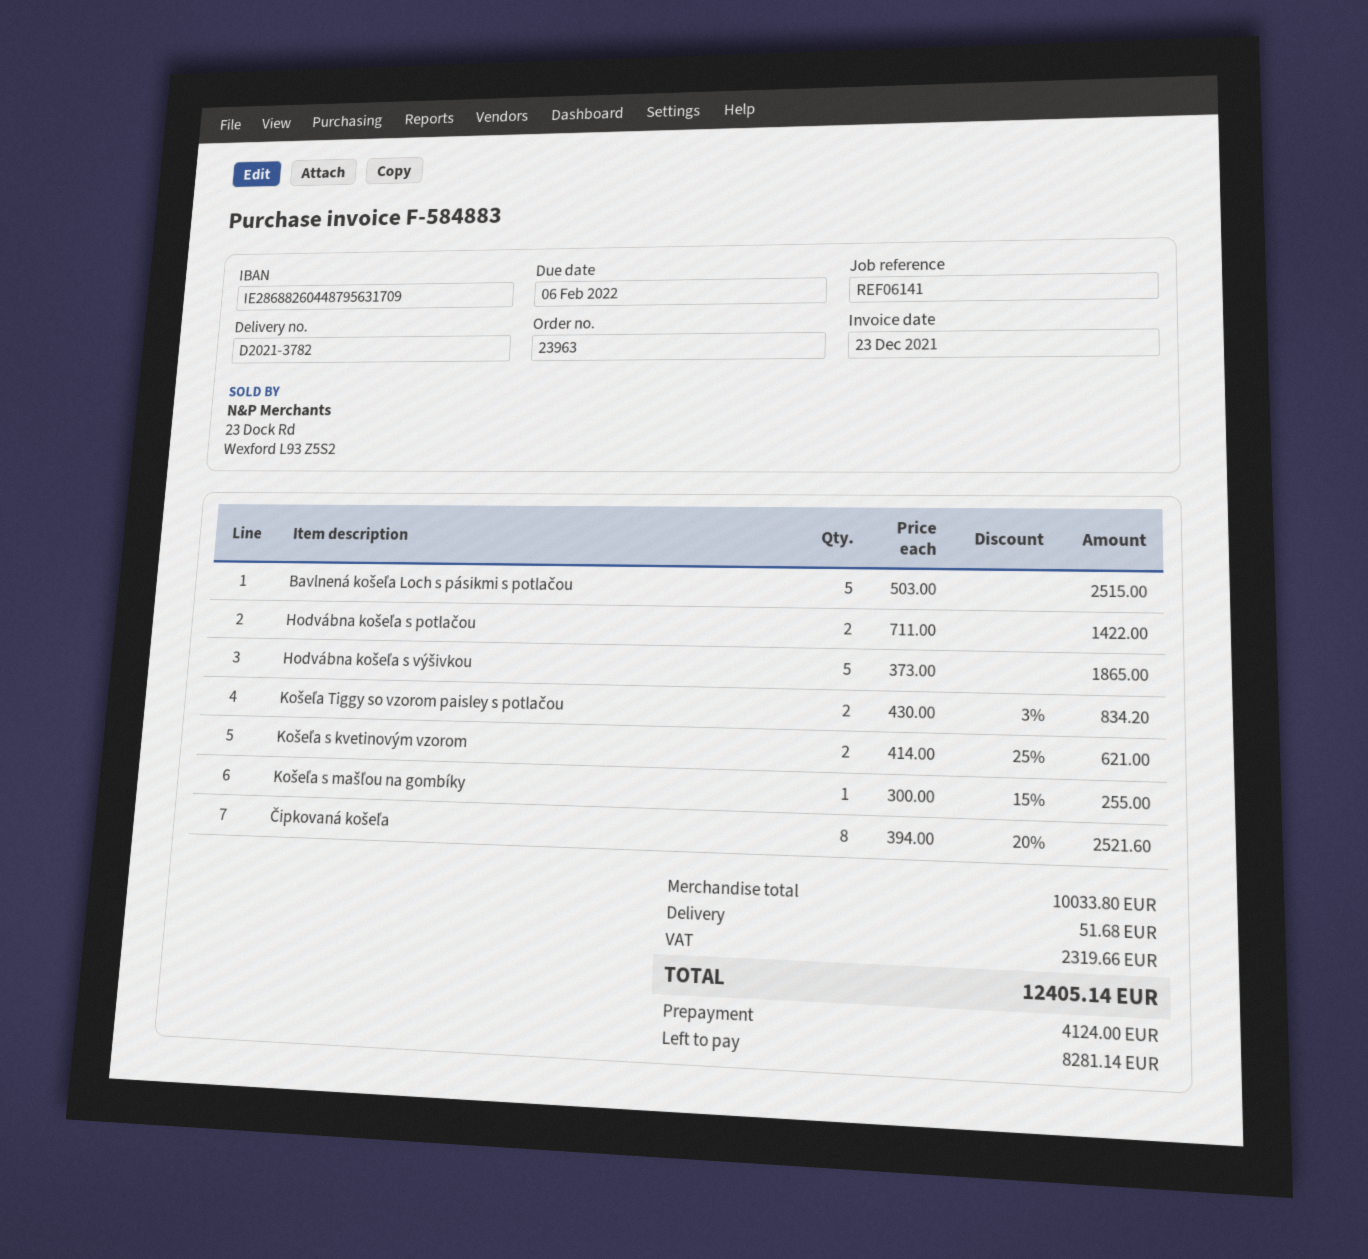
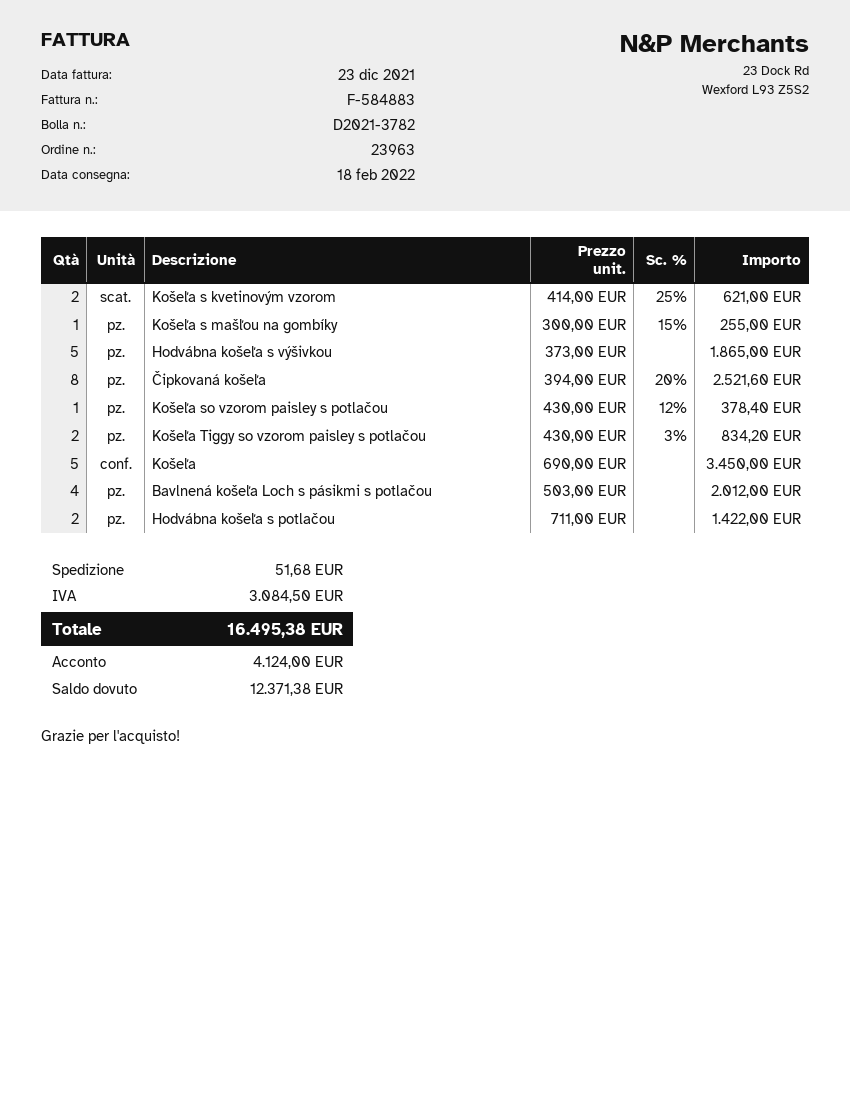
Bavlnená košeľa Loch s pásikmi s potlačou: 5 x 503.00 = 2515.00 -> 4 x 503.00 = 2012.00
Košeľa so vzorom paisley s potlačou: none -> 1 x 430.00 - 12% = 378.40
Košeľa: none -> 5 x 690.00 = 3450.00
tax: 2319.66 -> 3084.50
total: 12405.14 -> 16495.38
balance: 8281.14 -> 12371.38

